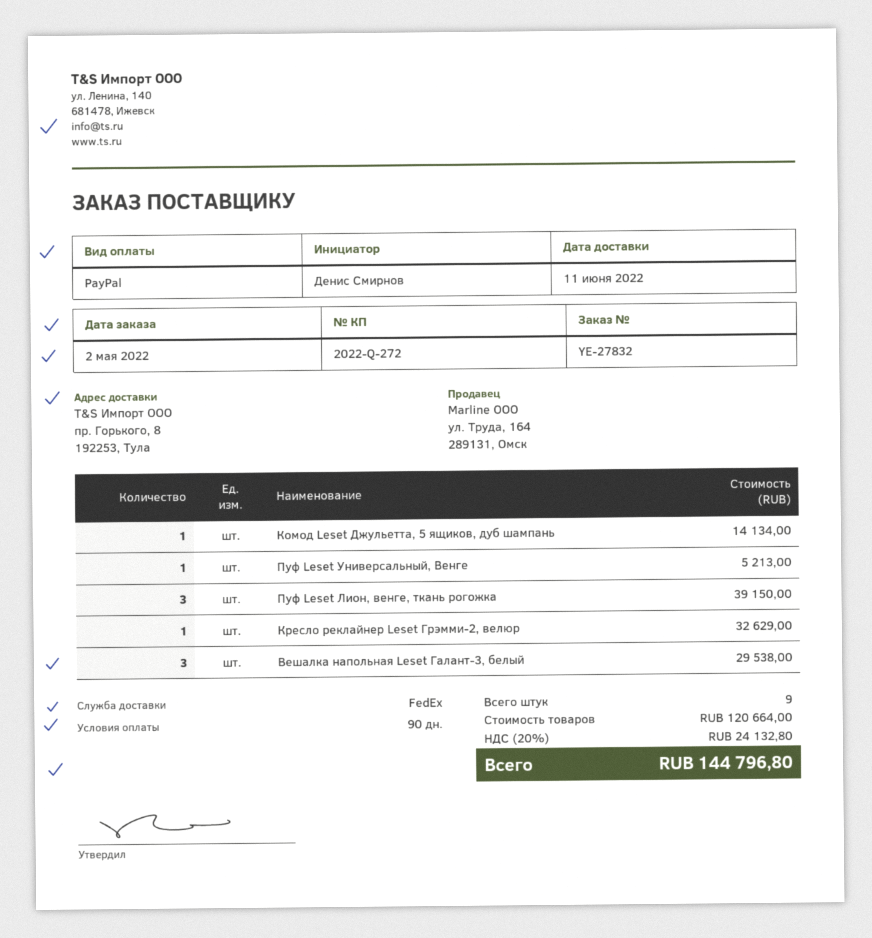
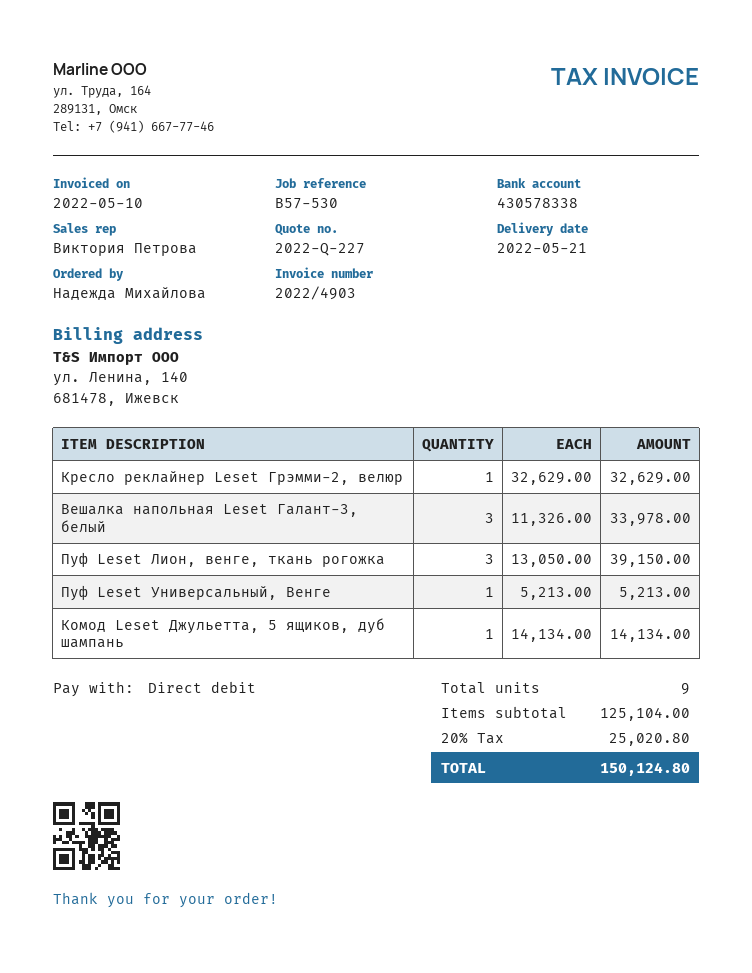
quote number: 2022-Q-272 -> 2022-Q-227
delivery date: 2022-06-11 -> 2022-05-21
ordered by: Денис Смирнов -> Надежда Михайлова
payment method: PayPal -> direct debit
Вешалка напольная Leset Галант-3, белый: 3 for 29538.00 -> 3 for 33978.00
subtotal: 120664.00 -> 125104.00
tax: 20% = 24132.80 -> 20% = 25020.80
total: 144796.80 -> 150124.80

